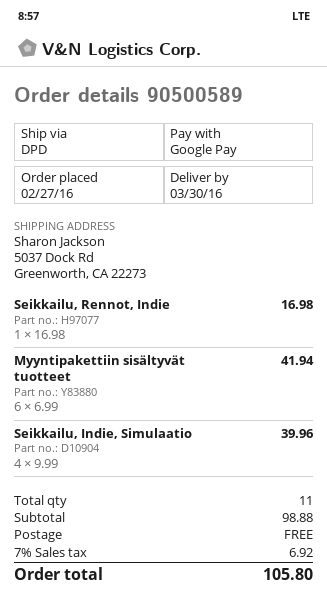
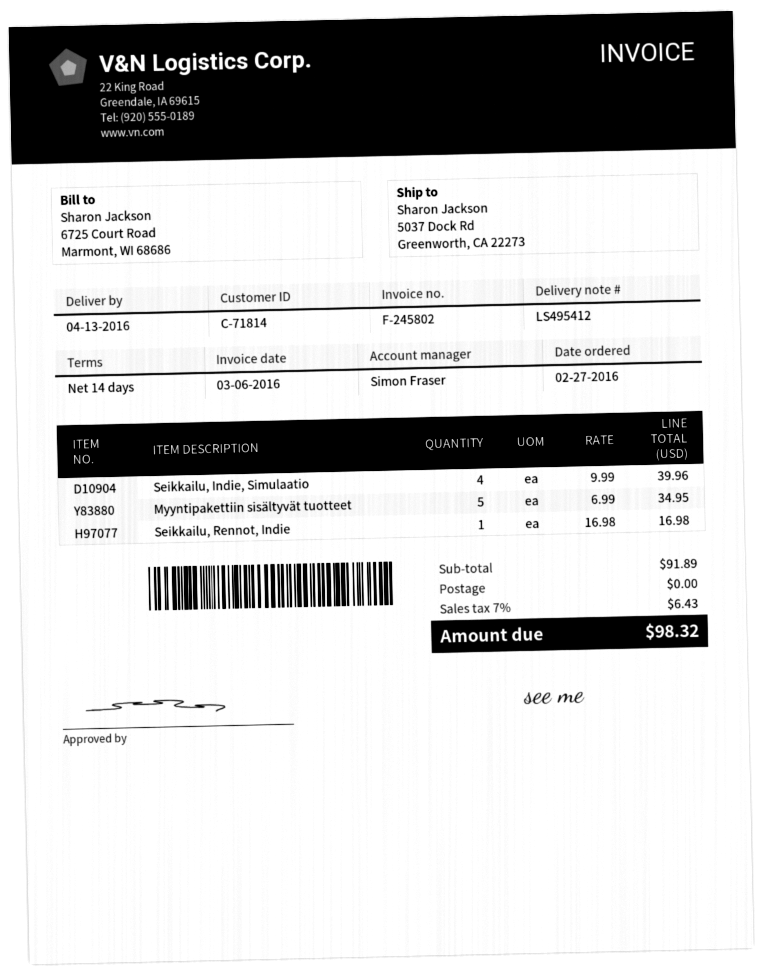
delivery date: 2016-03-30 -> 2016-04-13
Myyntipakettiin sisältyvät tuotteet: 6 x 6.99 = 41.94 -> 5 x 6.99 = 34.95
subtotal: 98.88 -> 91.89
tax: 7% = 6.92 -> 7% = 6.43
total: 105.80 -> 98.32

